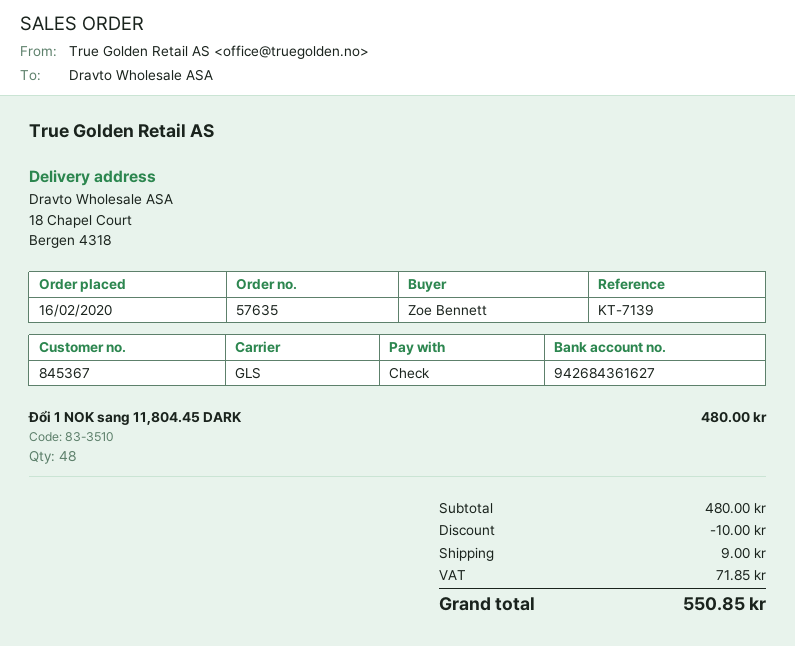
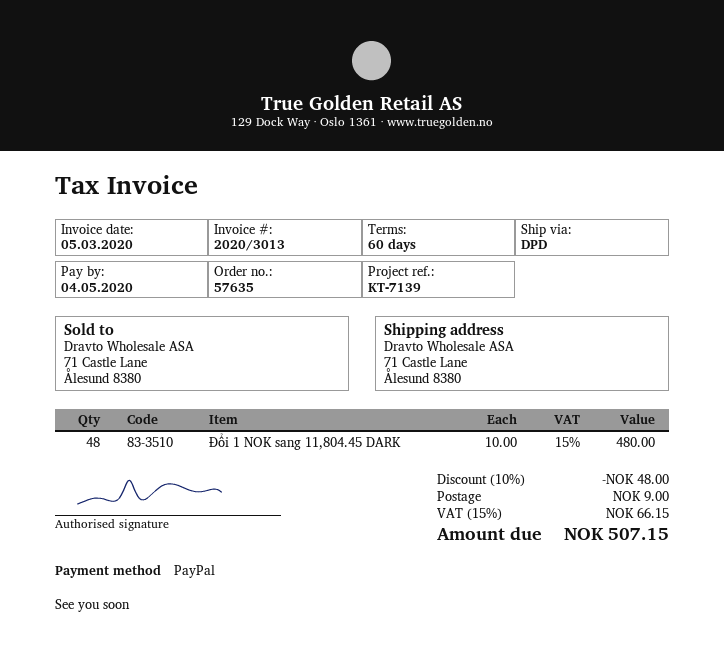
payment method: cheque -> PayPal
shipping method: GLS -> DPD
ship to: 18 Chapel Court, Bergen 4318 -> 71 Castle Lane, Ålesund 8380
discount: 10.00 -> 48.00
tax: 71.85 -> 66.15
total: 550.85 -> 507.15

